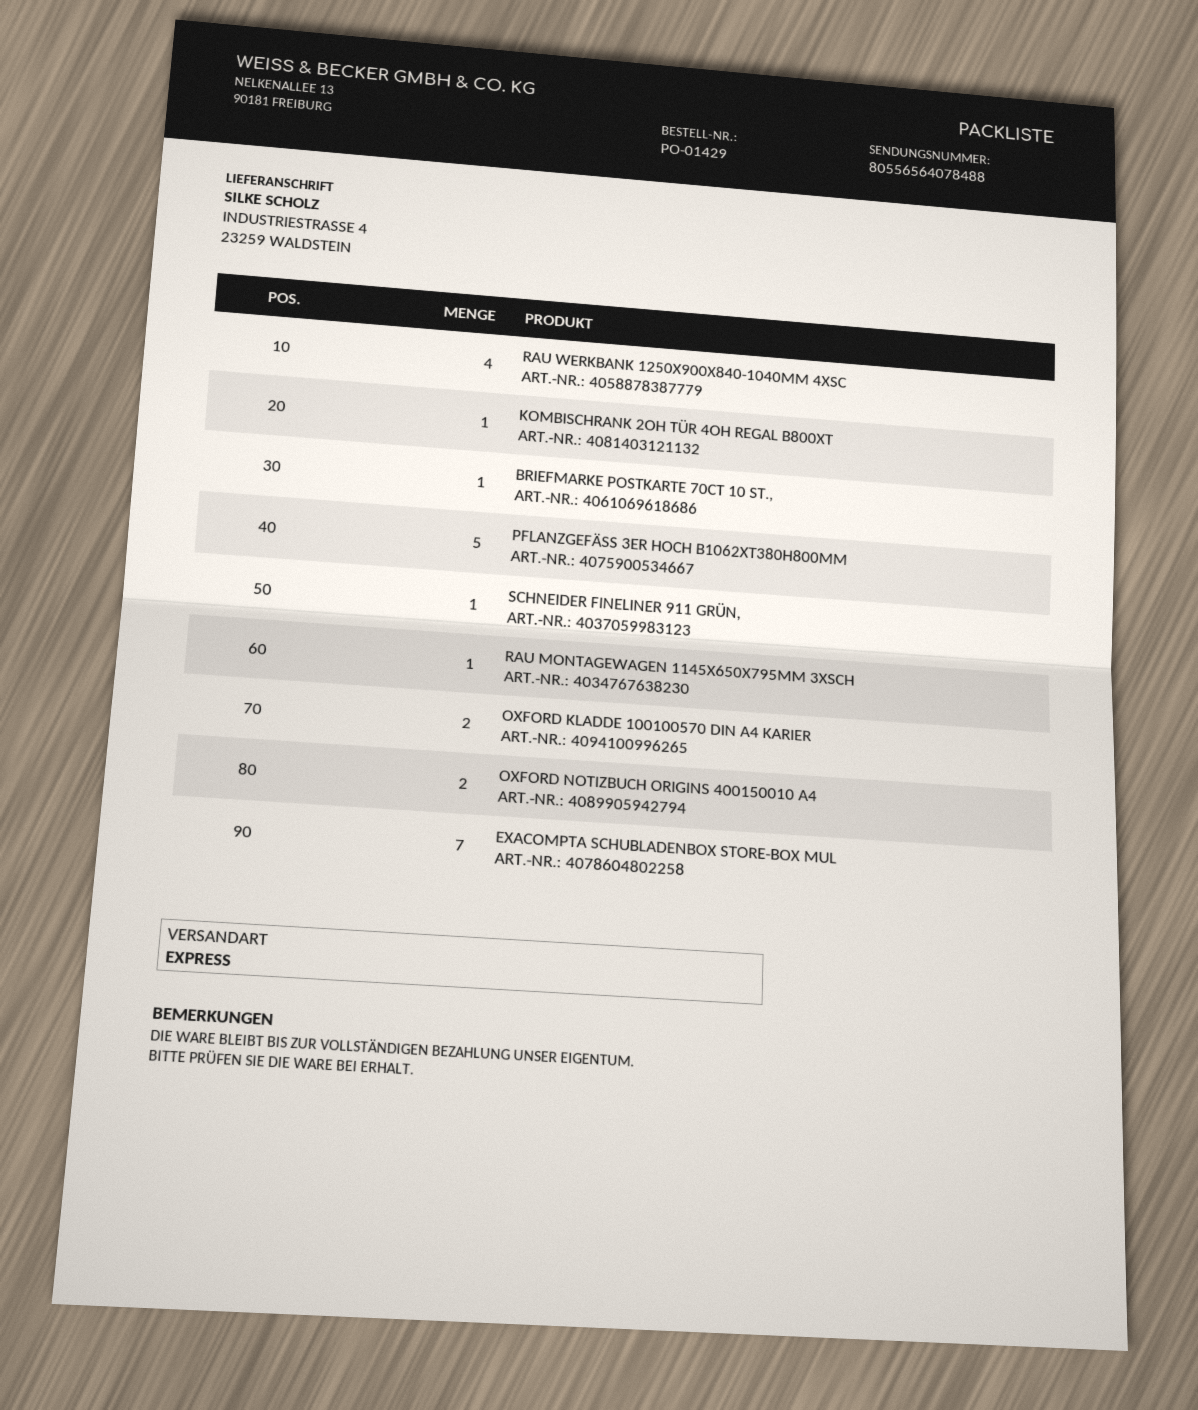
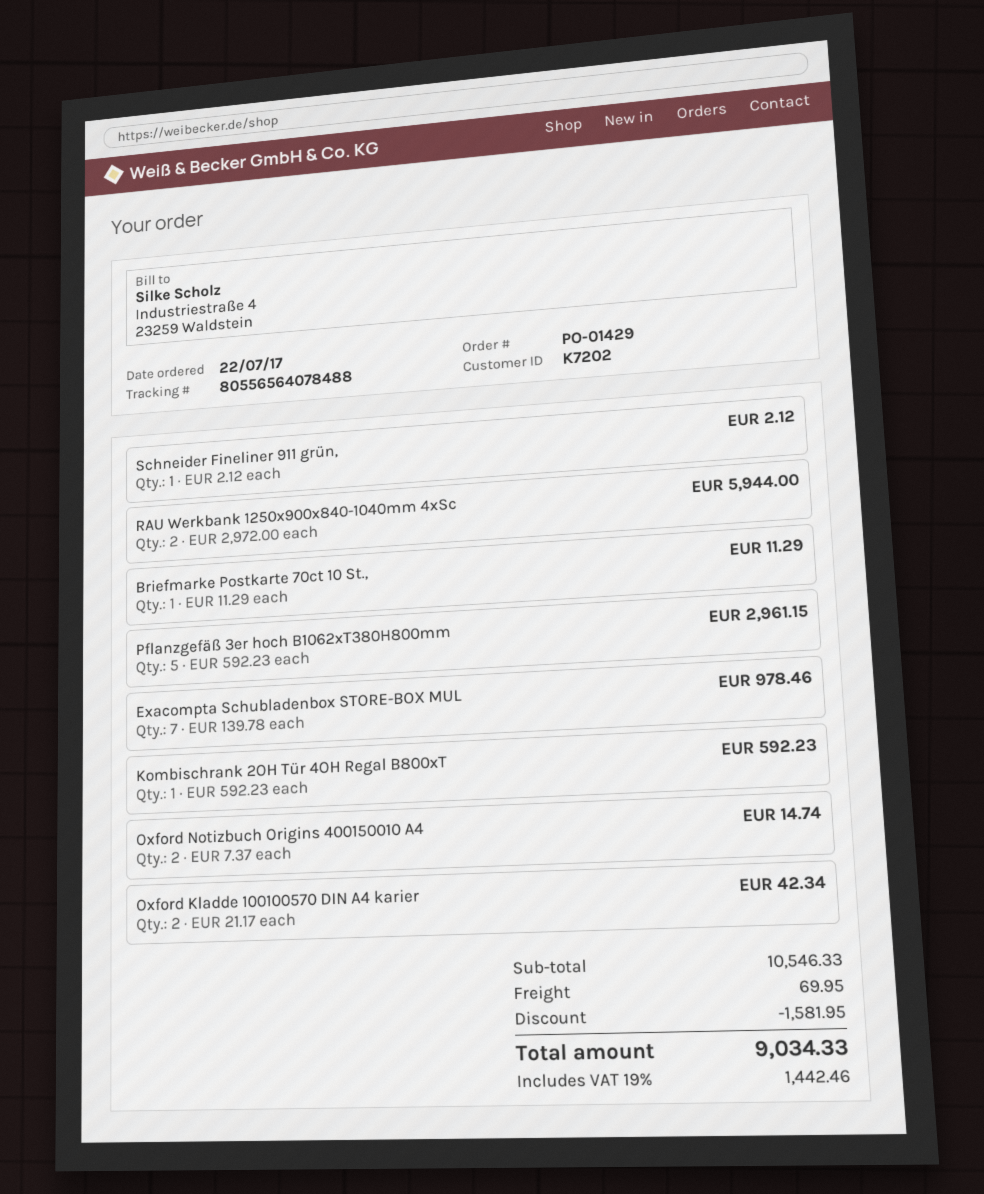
RAU WERKBANK 1250X900X840-1040MM 4XSC: 4 -> 2
RAU MONTAGEWAGEN 1145X650X795MM 3XSCH: 1 -> none

